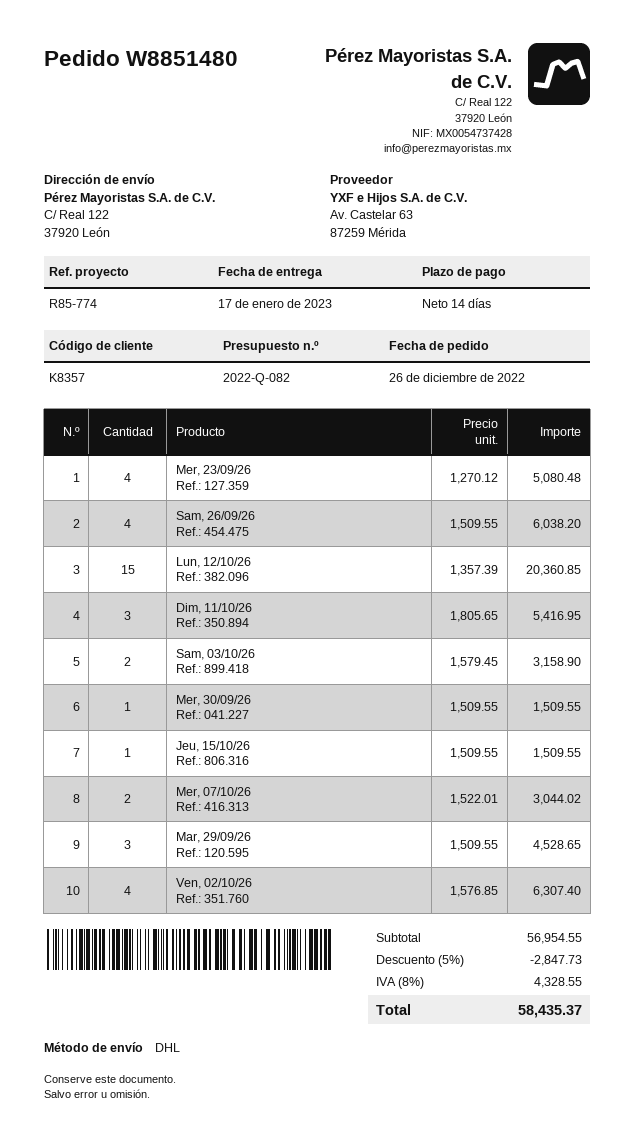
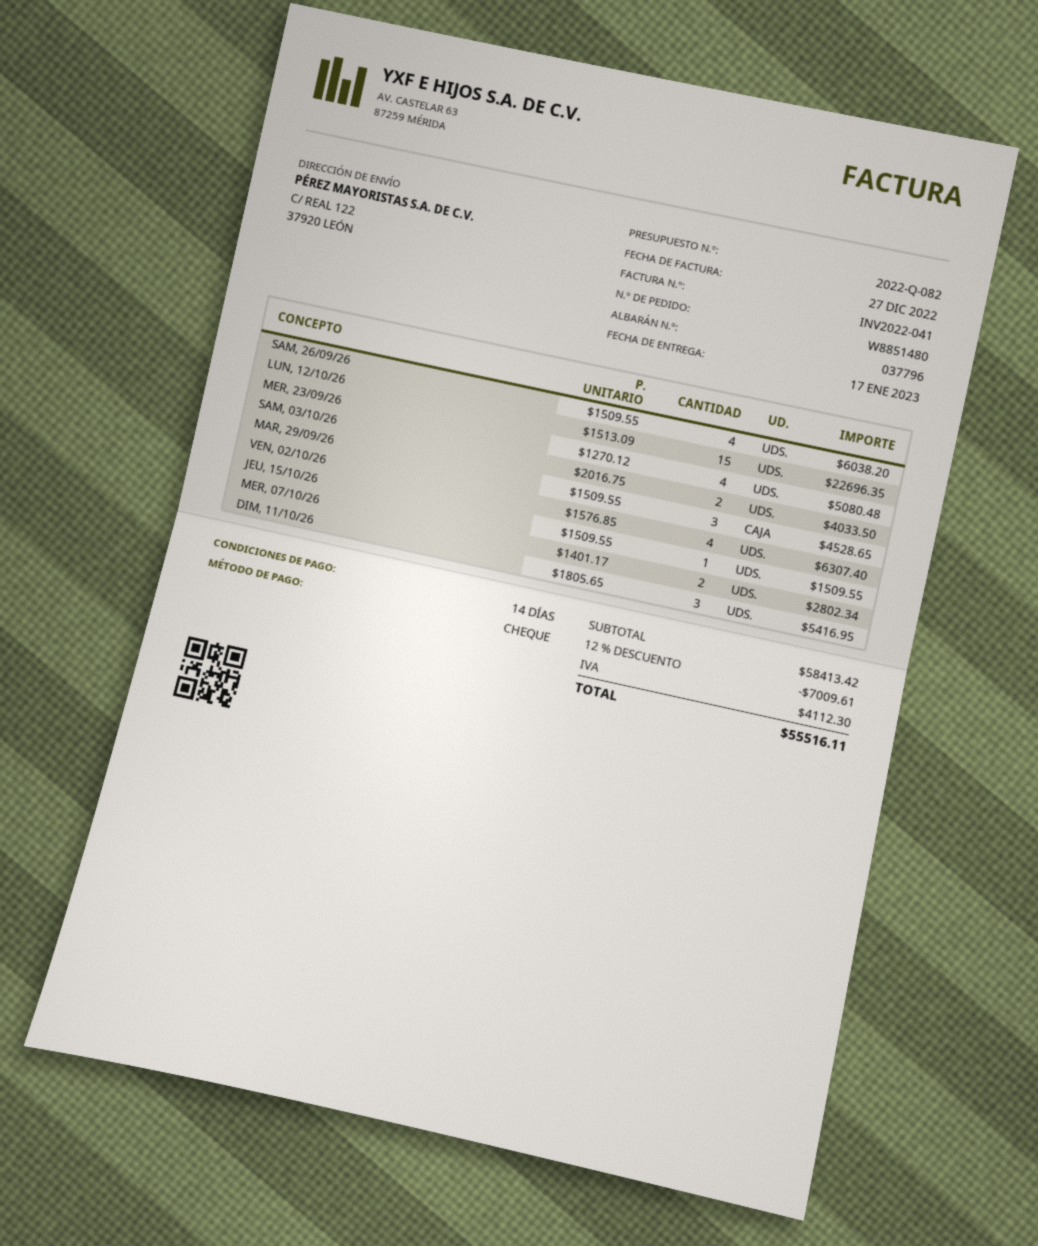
Lun, 12/10/26: 15 x 1357.39 = 20360.85 -> 15 x 1513.09 = 22696.35
Sam, 03/10/26: 2 x 1579.45 = 3158.90 -> 2 x 2016.75 = 4033.50
Mer, 30/09/26: 1 x 1509.55 = 1509.55 -> none
Mer, 07/10/26: 2 x 1522.01 = 3044.02 -> 2 x 1401.17 = 2802.34
subtotal: 56954.55 -> 58413.42
discount: 5% = 2847.73 -> 12% = 7009.61
tax: 4328.55 -> 4112.30
total: 58435.37 -> 55516.11

